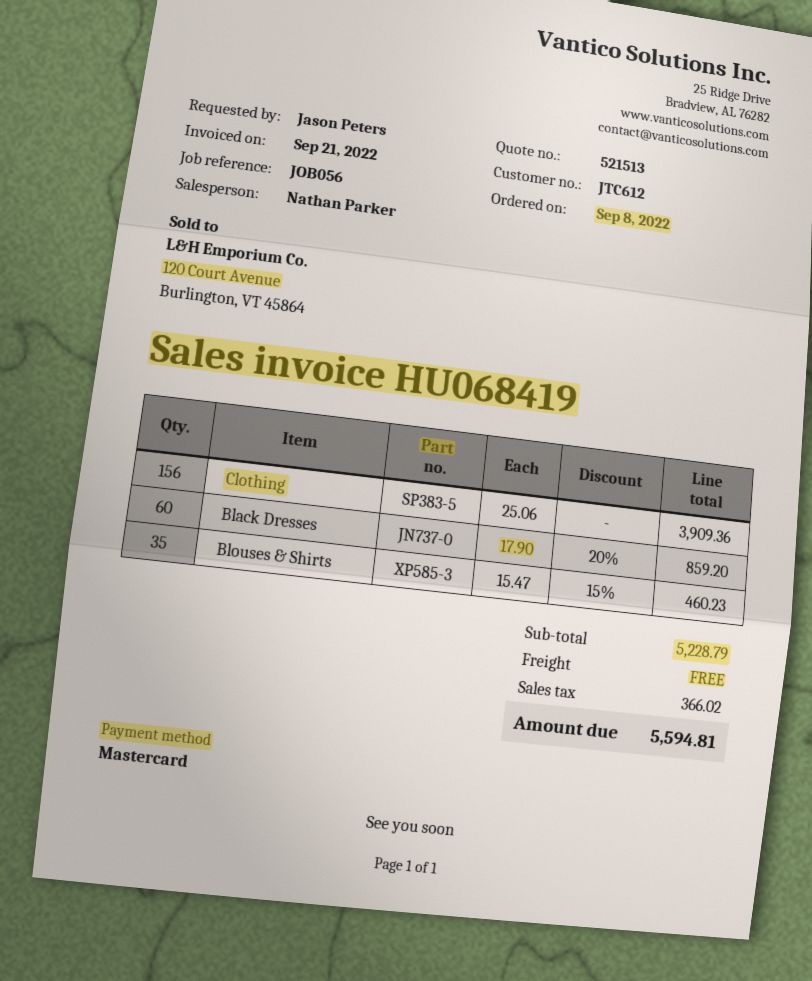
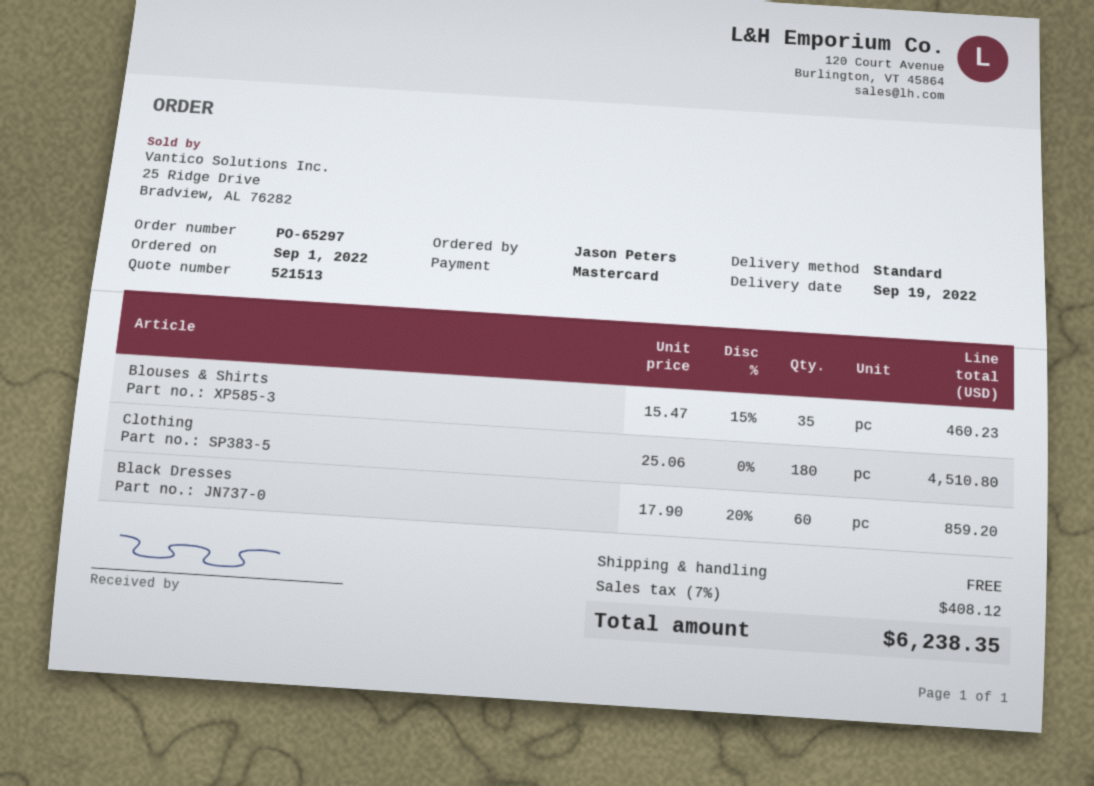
order date: 2022-09-08 -> 2022-09-01
Clothing: 156 x 25.06 = 3909.36 -> 180 x 25.06 = 4510.80
tax: 366.02 -> 408.12
total: 5594.81 -> 6238.35

